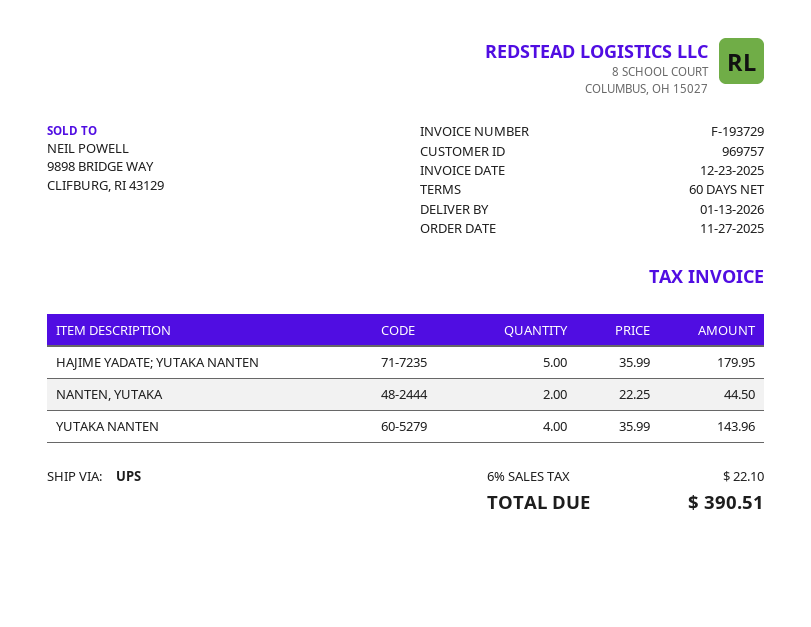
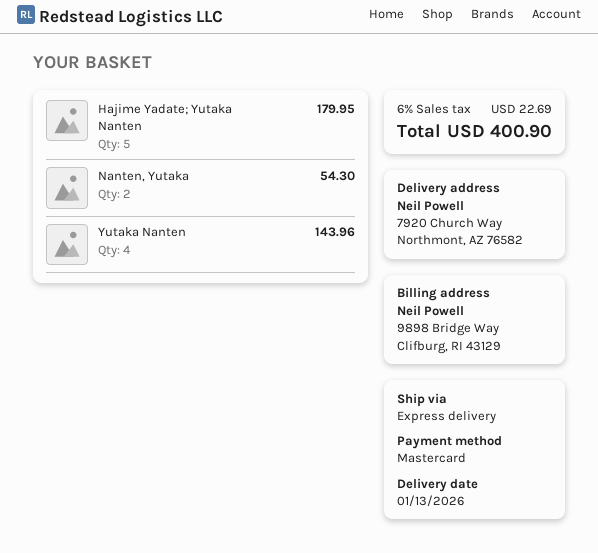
shipping method: UPS -> express
NANTEN, YUTAKA: 2 for 44.50 -> 2 for 54.30
tax: 6% = 22.10 -> 6% = 22.69
total: 390.51 -> 400.90

